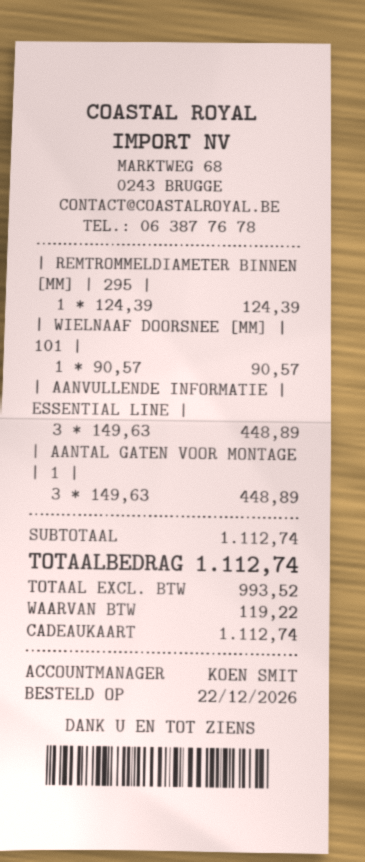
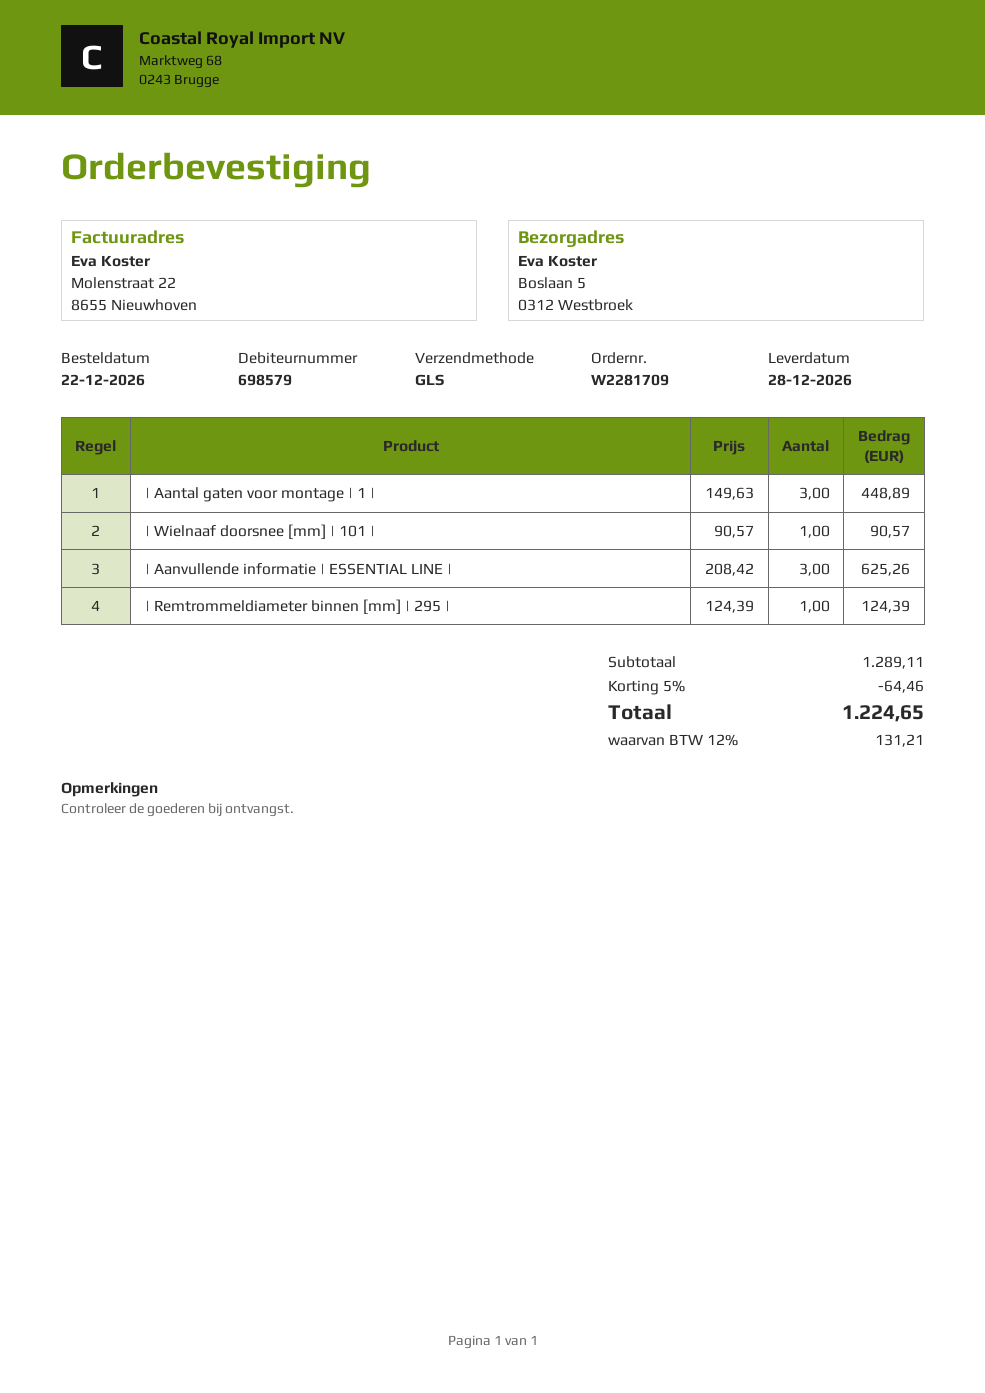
| AANVULLENDE INFORMATIE | ESSENTIAL LINE |: 3 x 149.63 = 448.89 -> 3 x 208.42 = 625.26
subtotal: 1112.74 -> 1289.11
discount: none -> 5% = 64.46
tax: 119.22 -> 131.21
total: 1112.74 -> 1224.65

